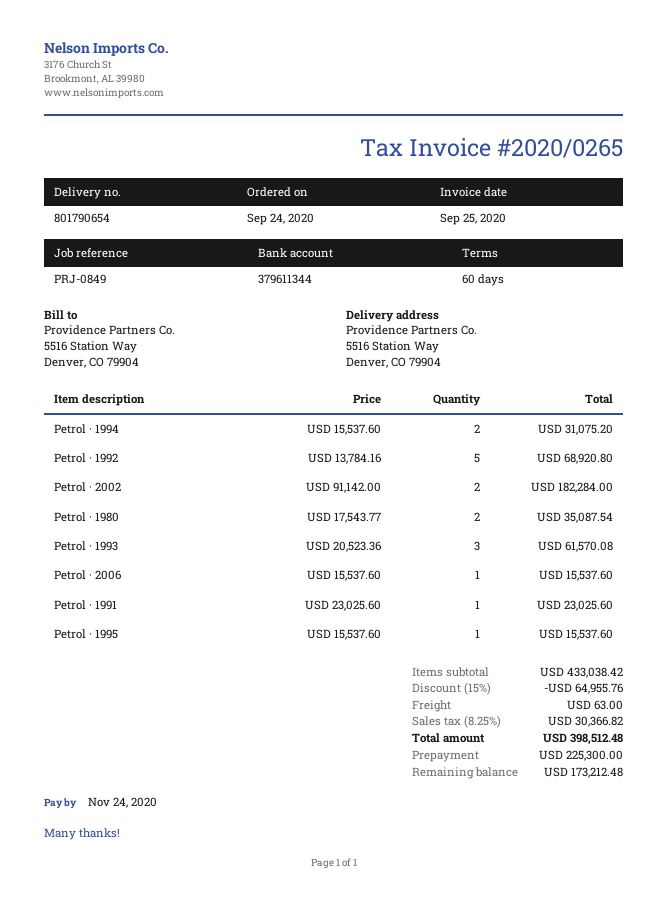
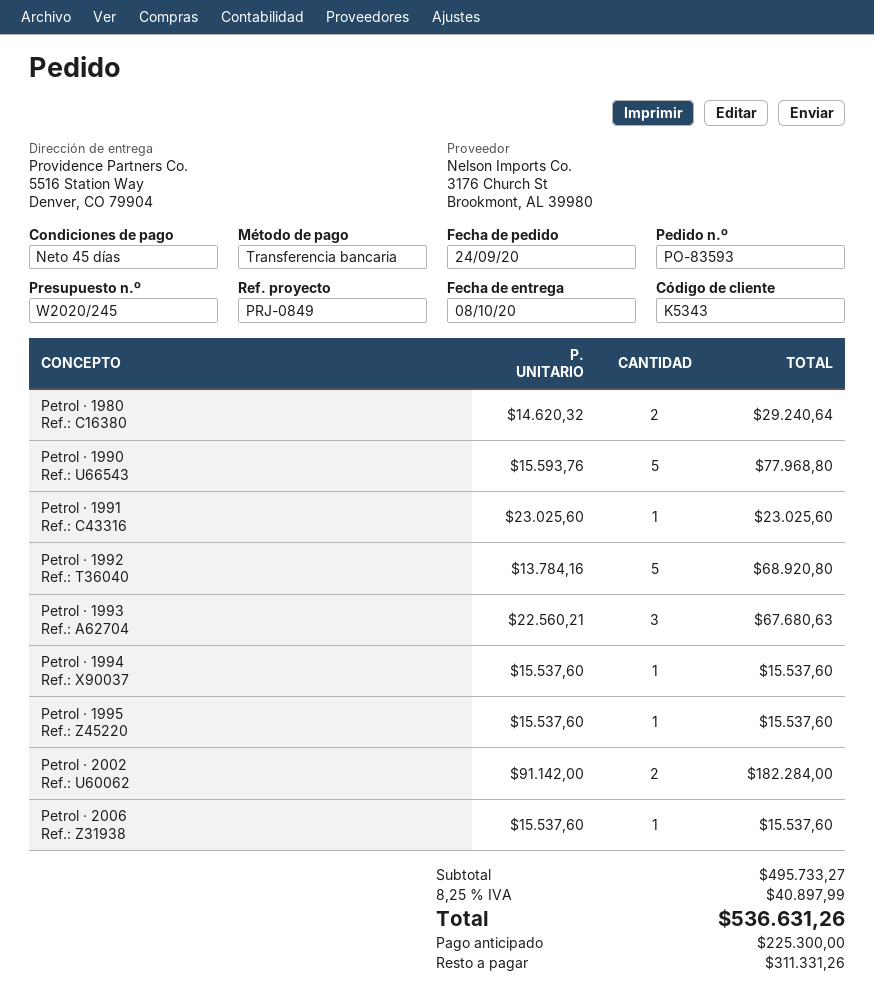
payment terms: 60 days -> 45 days
Petrol · 1994: 2 x 15537.60 = 31075.20 -> 1 x 15537.60 = 15537.60
Petrol · 1980: 2 x 17543.77 = 35087.54 -> 2 x 14620.32 = 29240.64
Petrol · 1993: 3 x 20523.36 = 61570.08 -> 3 x 22560.21 = 67680.63
Petrol · 1990: none -> 5 x 15593.76 = 77968.80
subtotal: 433038.42 -> 495733.27
discount: 15% = 64955.76 -> none
shipping: 63.00 -> none
tax: 8.25% = 30366.82 -> 8.25% = 40897.99
total: 398512.48 -> 536631.26
balance: 173212.48 -> 311331.26

